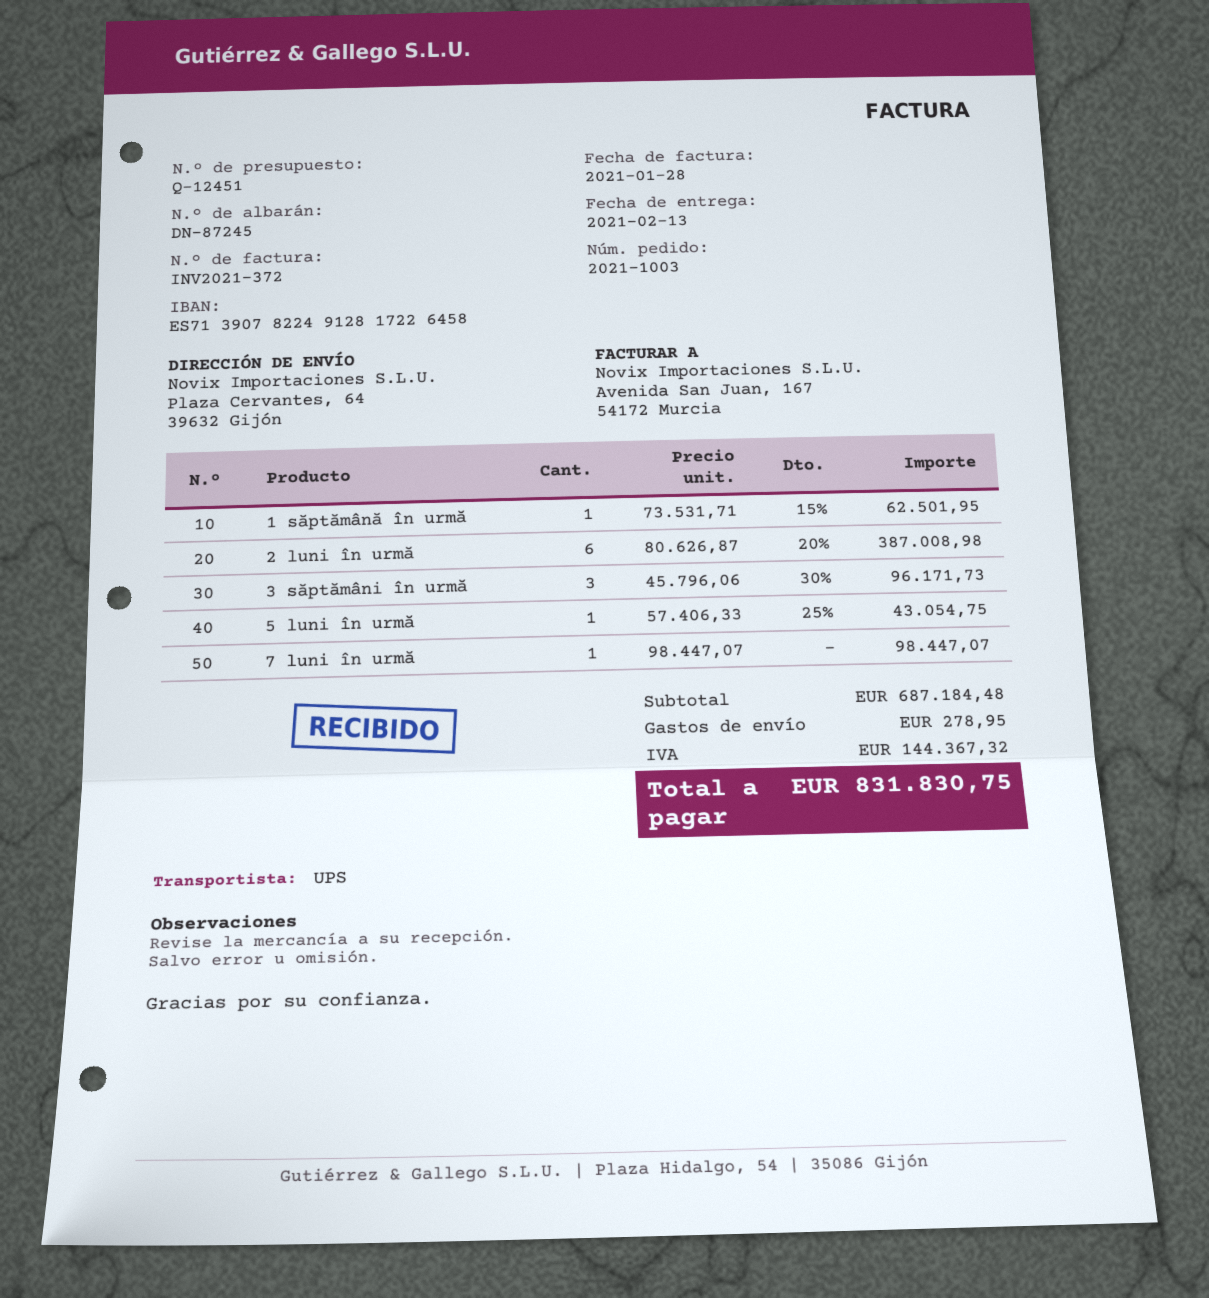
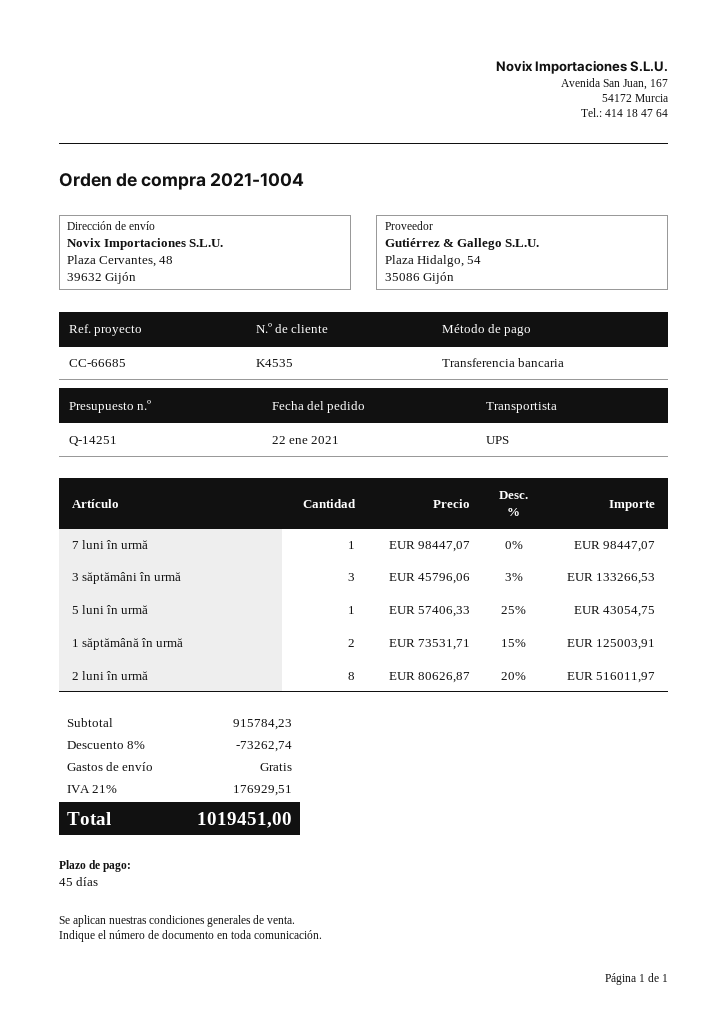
quote number: Q-12451 -> Q-14251
order number: 2021-1003 -> 2021-1004
ship to: Plaza Cervantes, 64, 39632 Gijón -> Plaza Cervantes, 48, 39632 Gijón
1 săptămână în urmă: 1 x 73531.71 - 15% = 62501.95 -> 2 x 73531.71 - 15% = 125003.91
2 luni în urmă: 6 x 80626.87 - 20% = 387008.98 -> 8 x 80626.87 - 20% = 516011.97
3 săptămâni în urmă: 3 x 45796.06 - 30% = 96171.73 -> 3 x 45796.06 - 3% = 133266.53
subtotal: 687184.48 -> 915784.23
discount: none -> 8% = 73262.74
shipping: 278.95 -> 0.00
tax: 144367.32 -> 176929.51
total: 831830.75 -> 1019451.00

